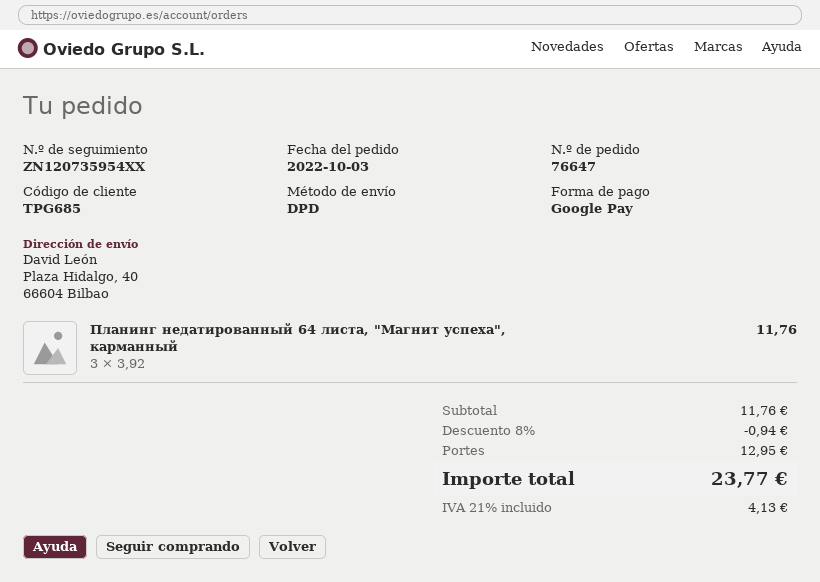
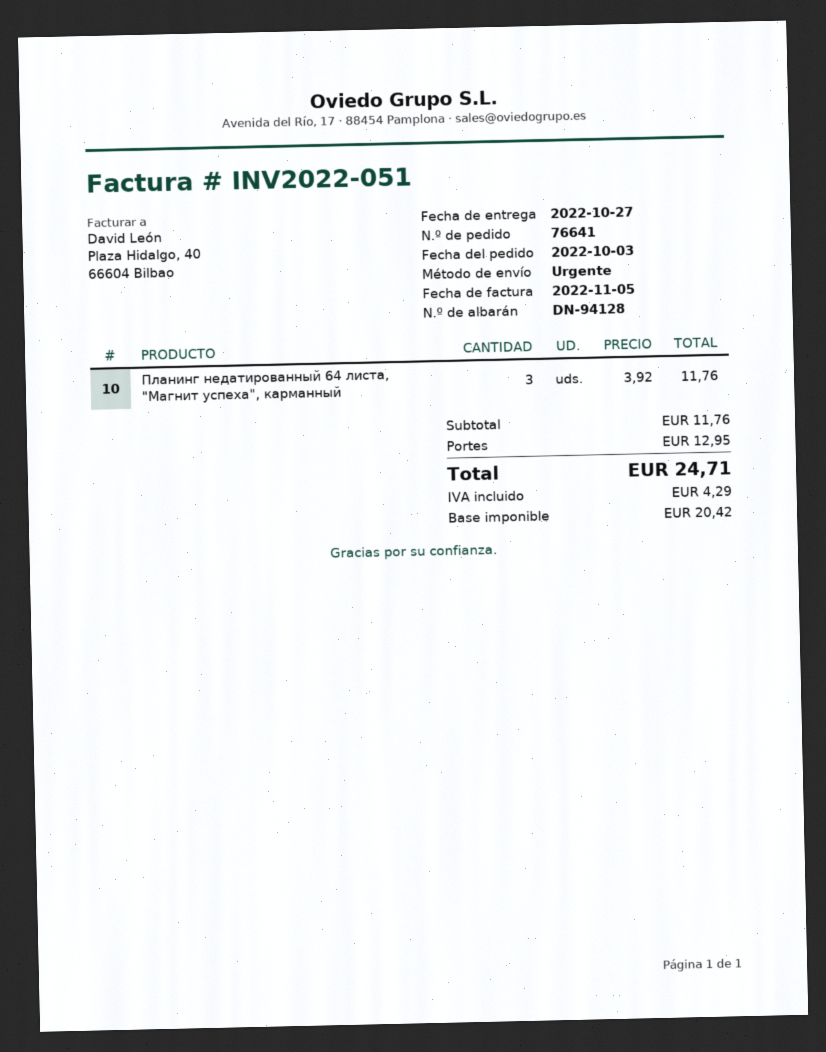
order number: 76647 -> 76641
shipping method: DPD -> express
discount: 8% = 0.94 -> none
tax: 4.13 -> 4.29
total: 23.77 -> 24.71

